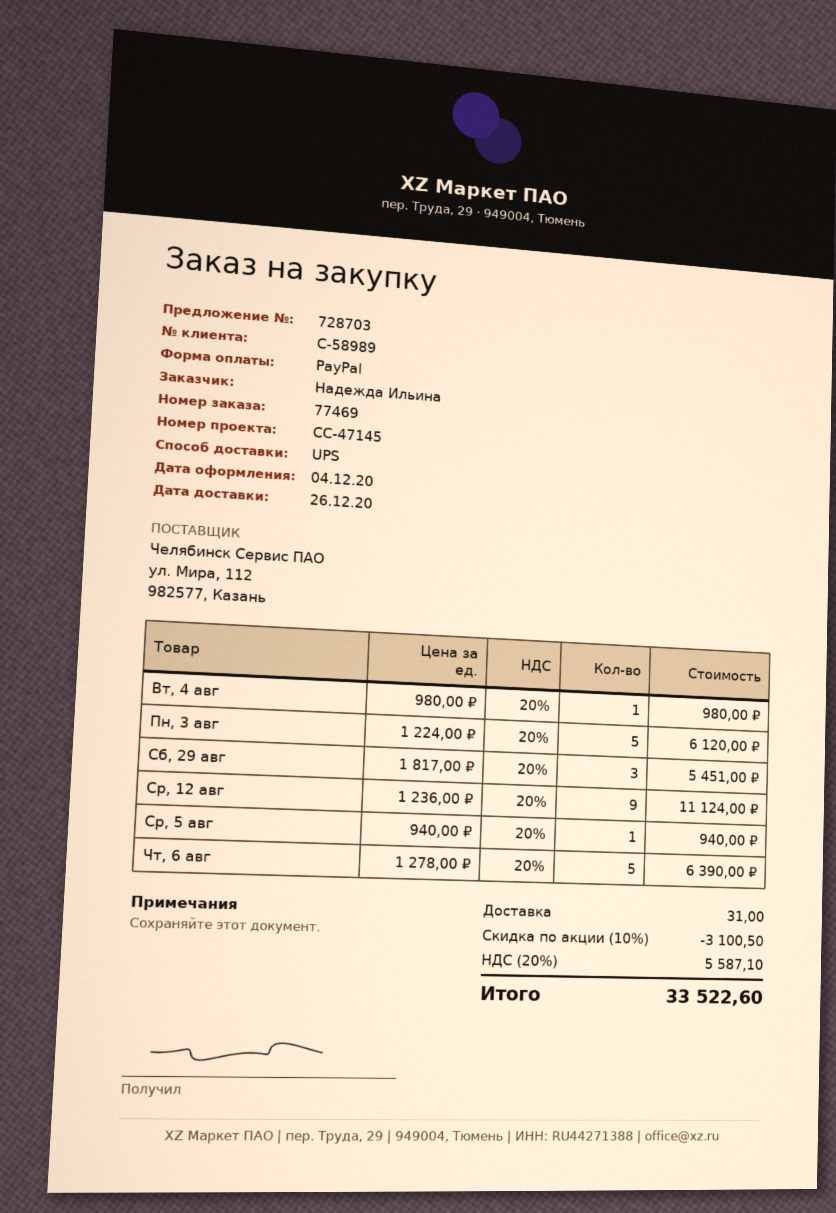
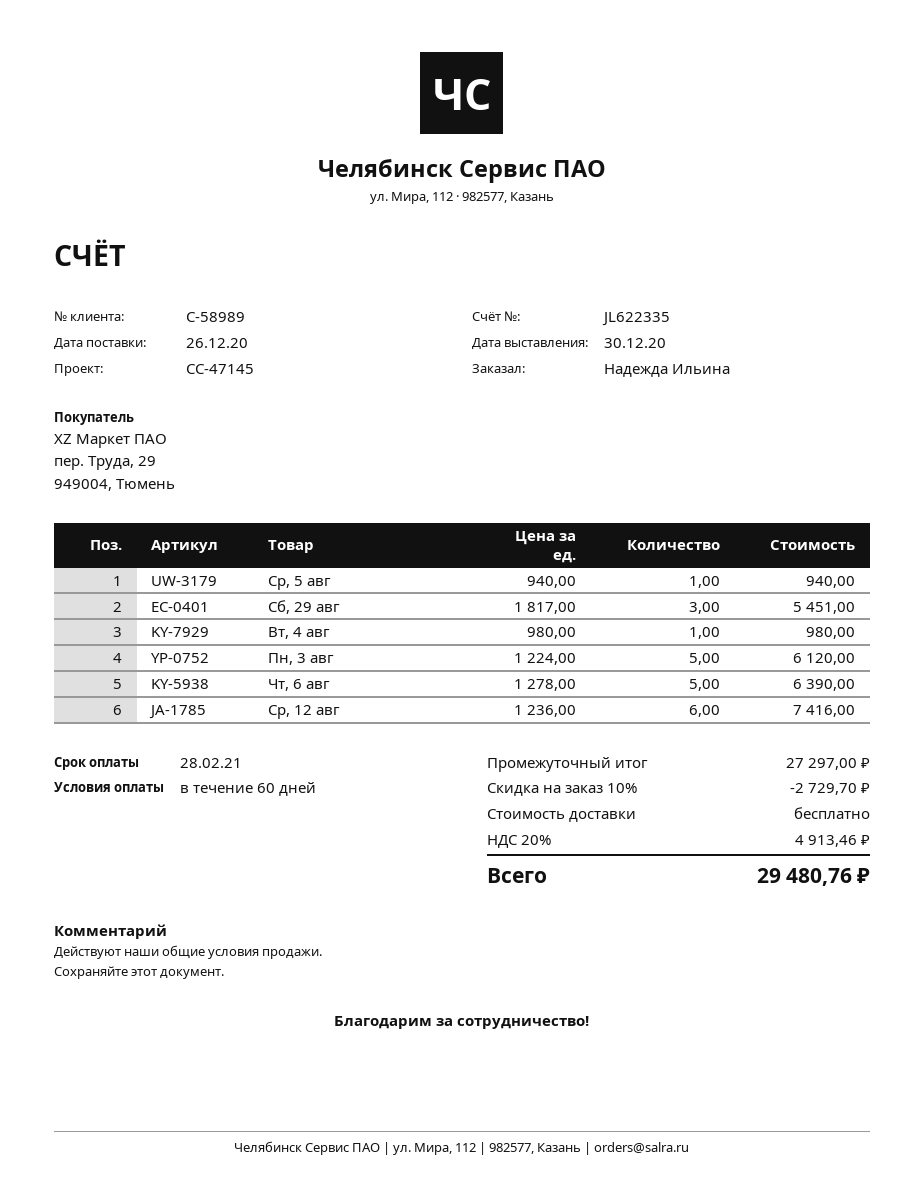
Ср, 12 авг: 9 x 1236.00 = 11124.00 -> 6 x 1236.00 = 7416.00
discount: 10% = 3100.50 -> 10% = 2729.70
shipping: 31.00 -> 0.00
tax: 20% = 5587.10 -> 20% = 4913.46
total: 33522.60 -> 29480.76

